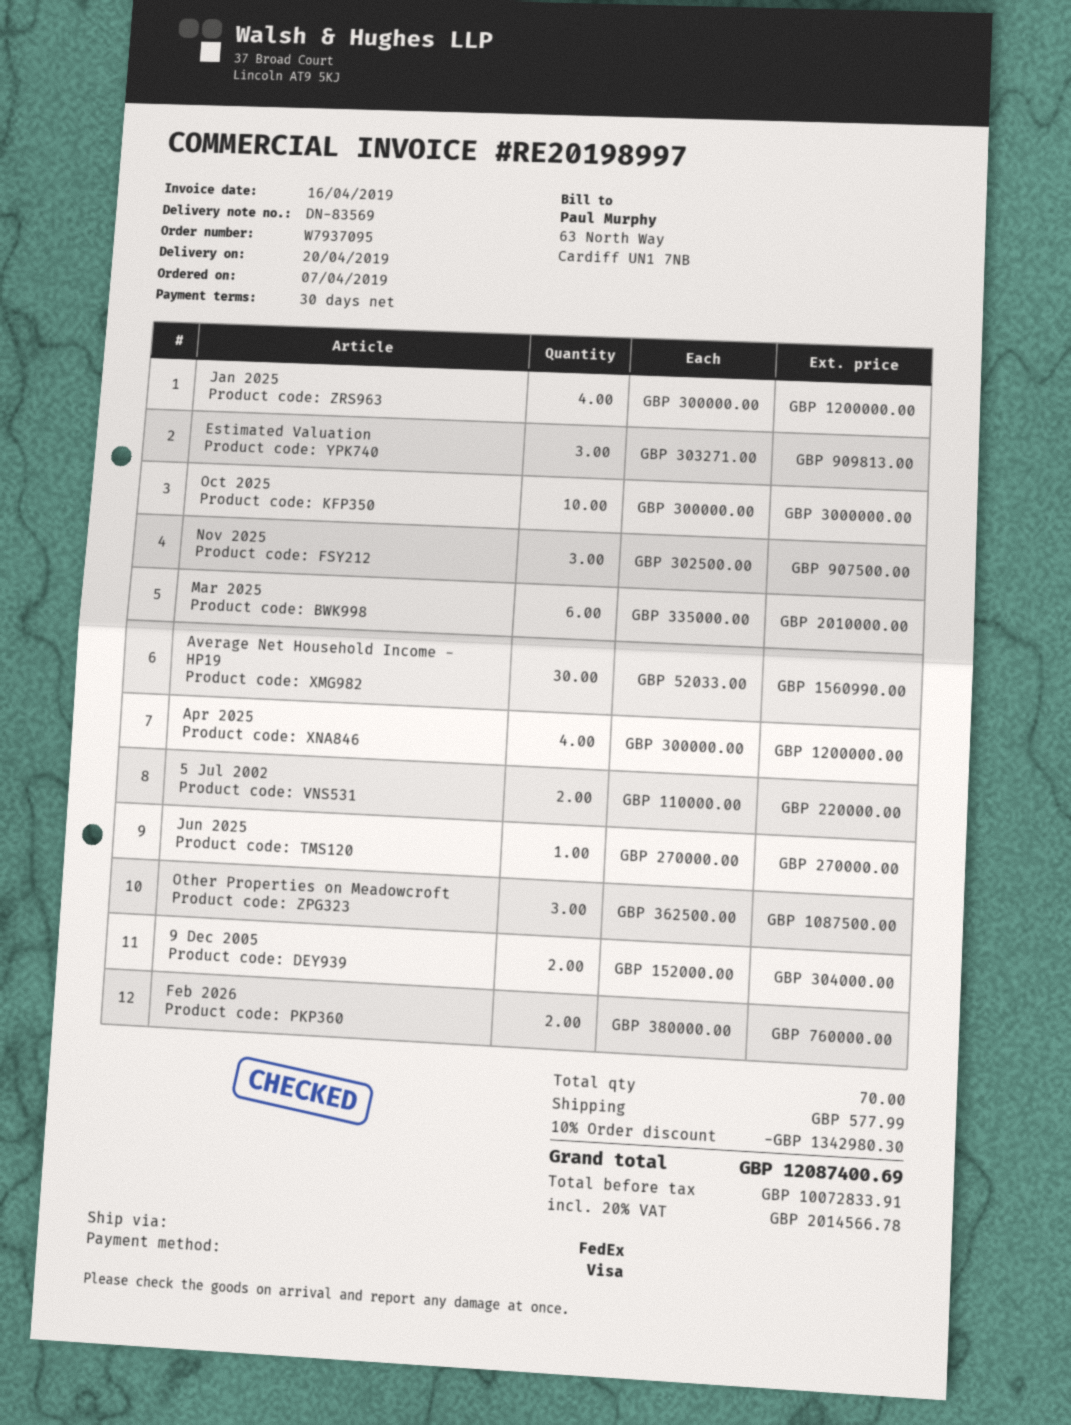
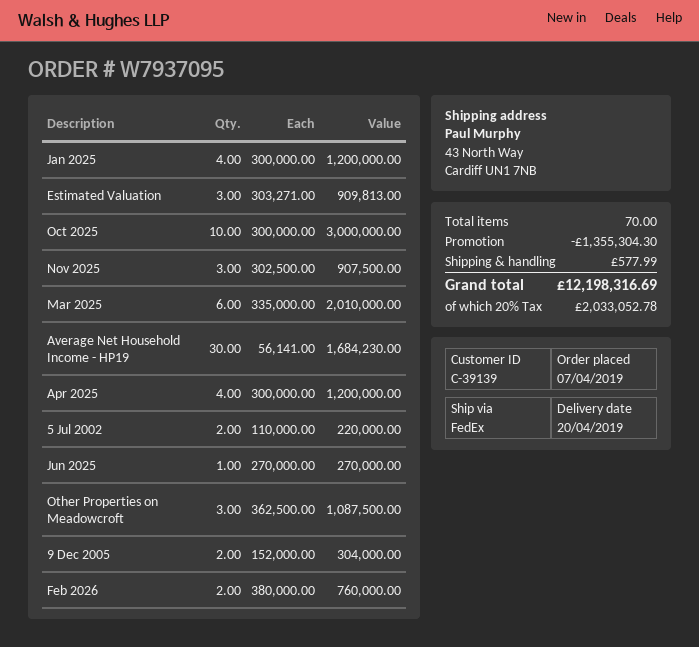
Average Net Household Income - HP19: 30 x 52033.00 = 1560990.00 -> 30 x 56141.00 = 1684230.00
discount: 1342980.30 -> 1355304.30
tax: 20% = 2014566.78 -> 20% = 2033052.78
total: 12087400.69 -> 12198316.69

